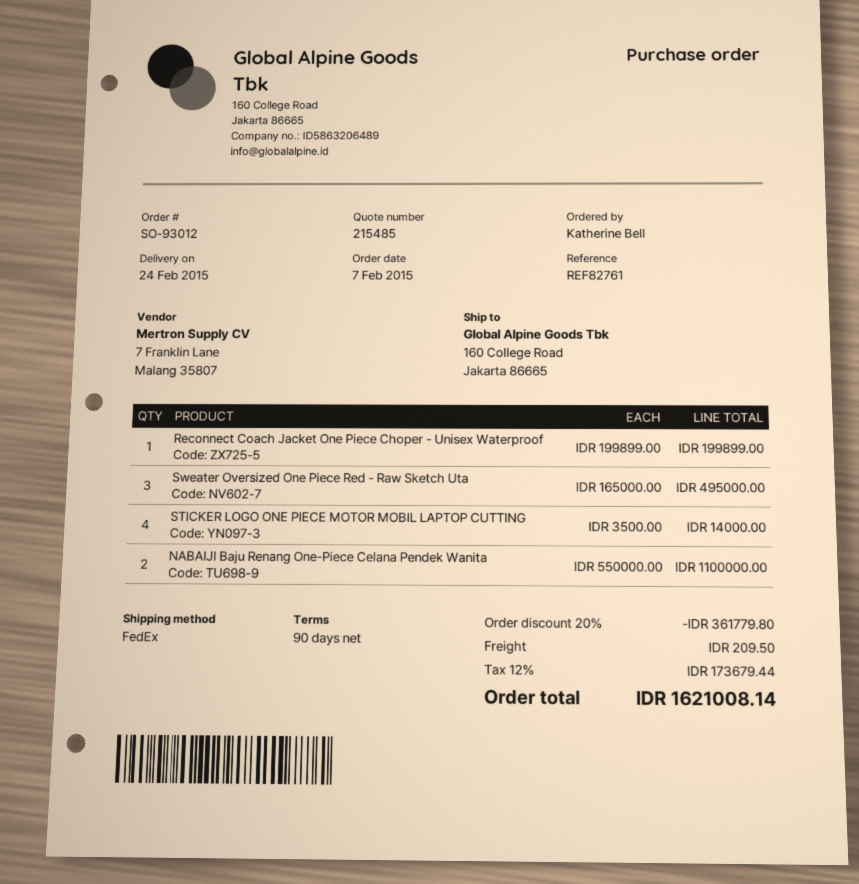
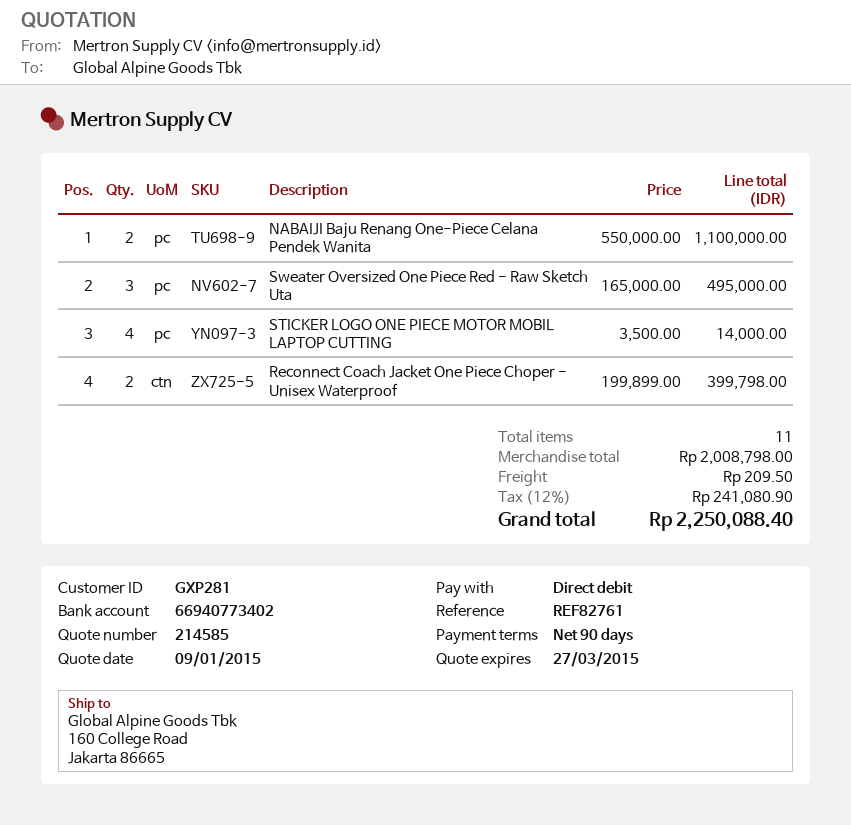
quote number: 215485 -> 214585
Reconnect Coach Jacket One Piece Choper - Unisex Waterproof: 1 x 199899.00 = 199899.00 -> 2 x 199899.00 = 399798.00
discount: 20% = 361779.80 -> none
tax: 12% = 173679.44 -> 12% = 241080.90
total: 1621008.14 -> 2250088.40

